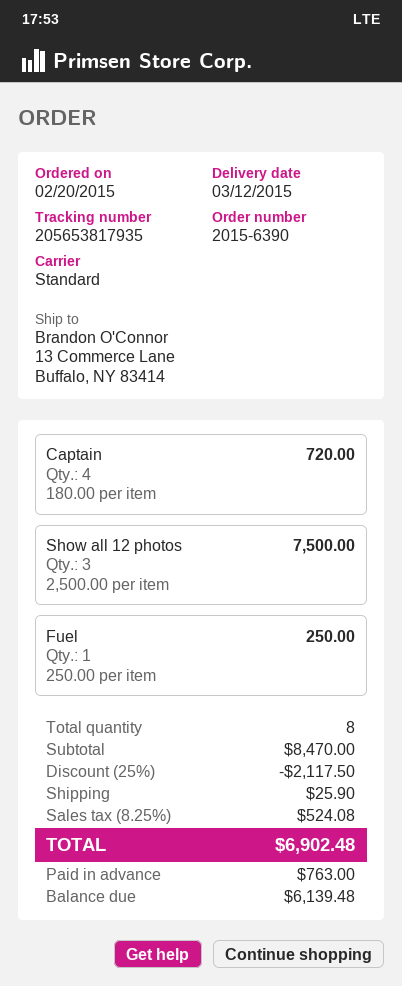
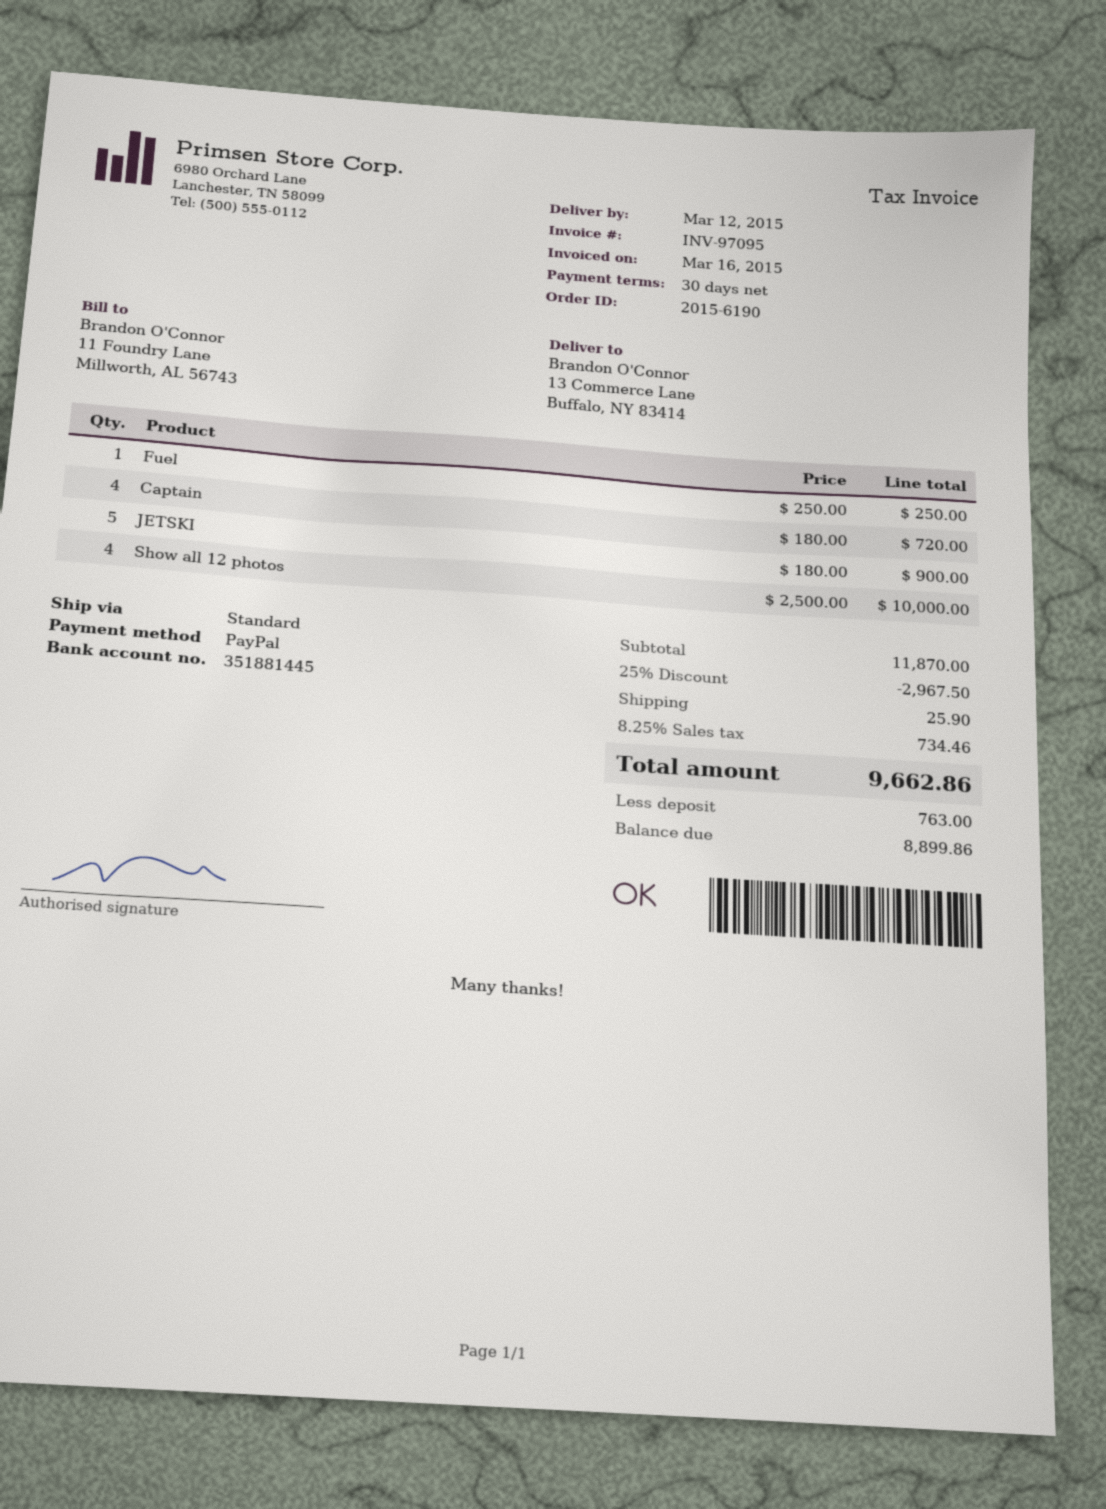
order number: 2015-6390 -> 2015-6190
Show all 12 photos: 3 x 2500.00 = 7500.00 -> 4 x 2500.00 = 10000.00
JETSKI: none -> 5 x 180.00 = 900.00
subtotal: 8470.00 -> 11870.00
discount: 25% = 2117.50 -> 25% = 2967.50
tax: 8.25% = 524.08 -> 8.25% = 734.46
total: 6902.48 -> 9662.86
balance: 6139.48 -> 8899.86

